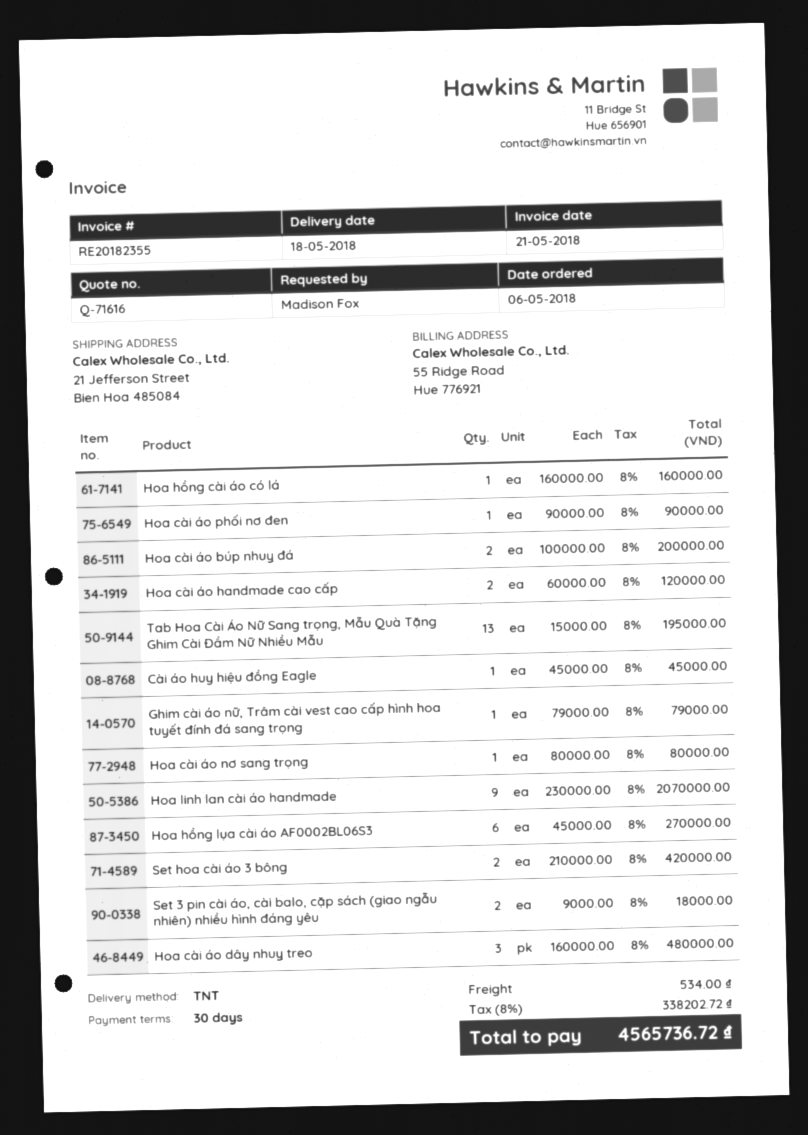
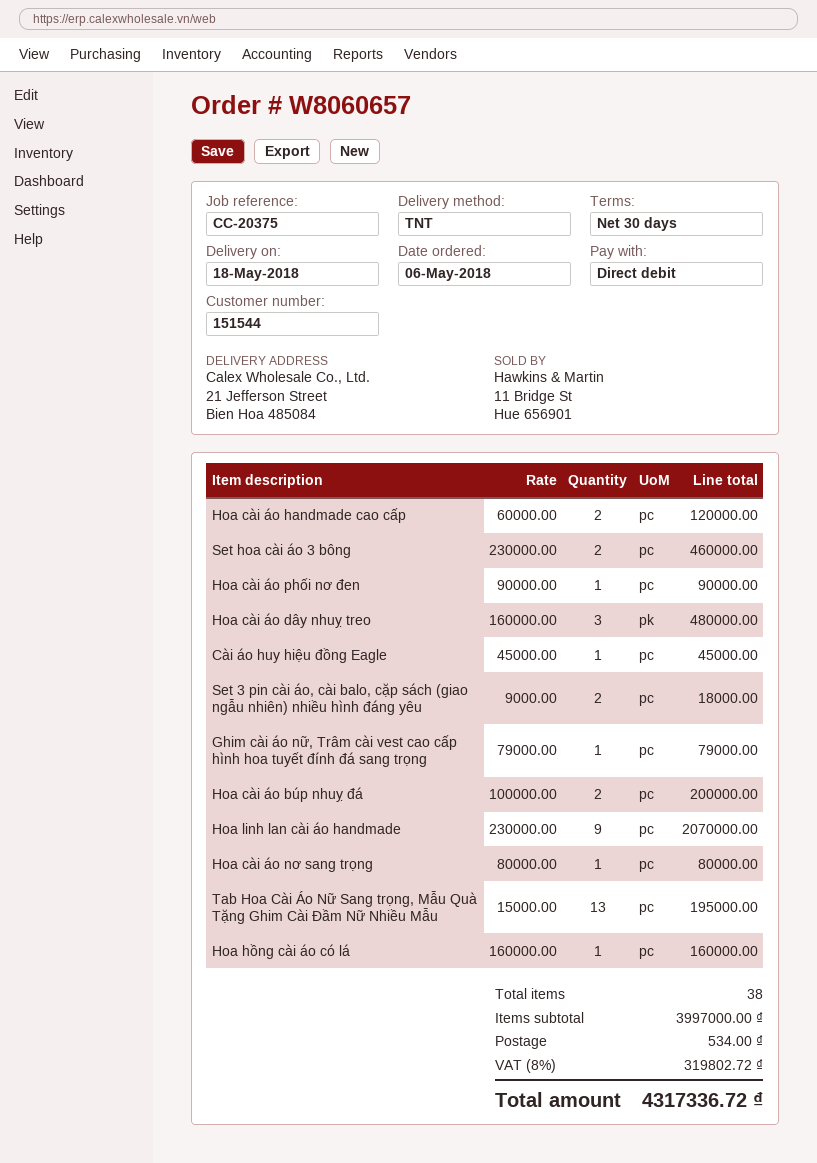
Hoa hồng lụa cài áo AF0002BL06S3: 6 x 45000.00 = 270000.00 -> none
Set hoa cài áo 3 bông: 2 x 210000.00 = 420000.00 -> 2 x 230000.00 = 460000.00
tax: 8% = 338202.72 -> 8% = 319802.72
total: 4565736.72 -> 4317336.72

